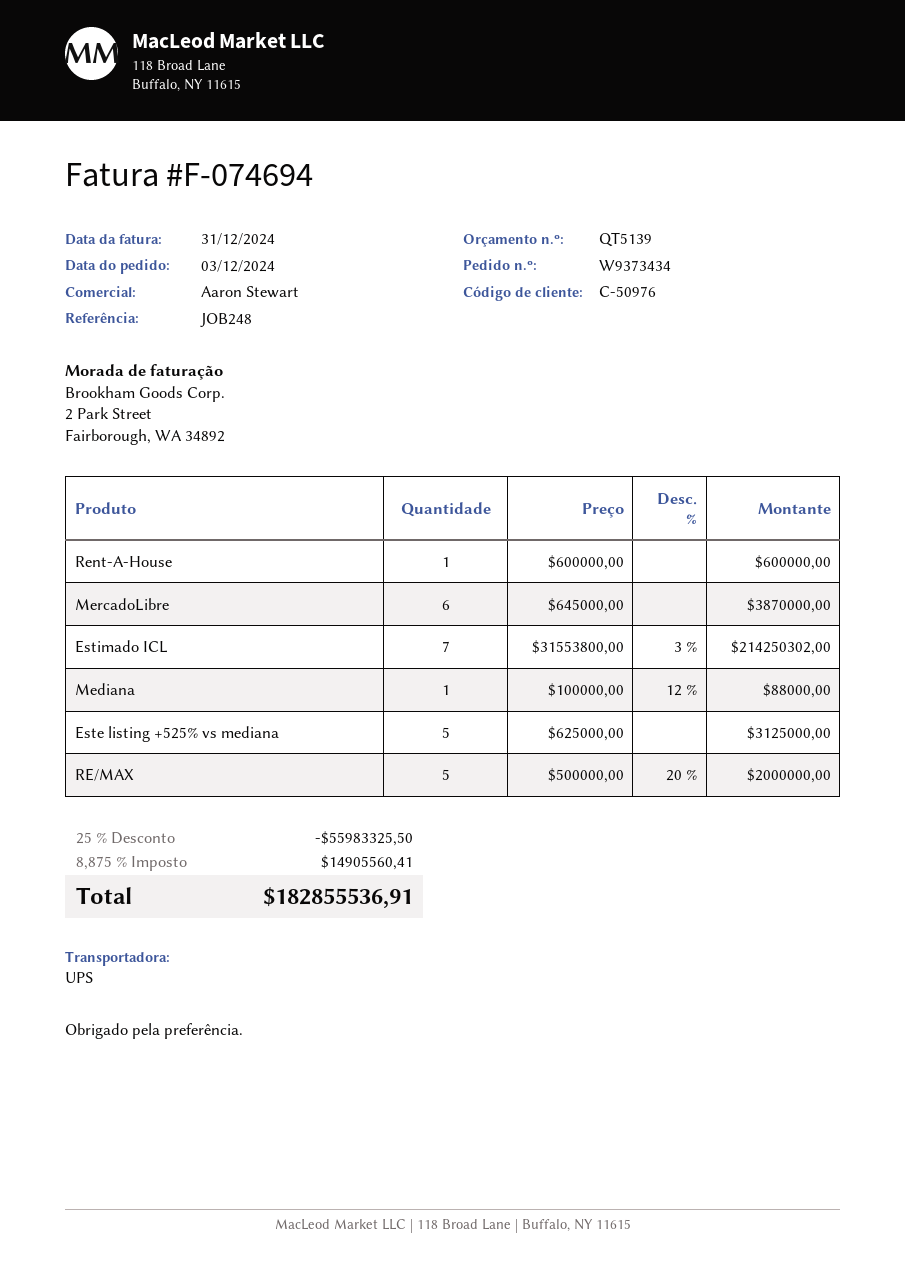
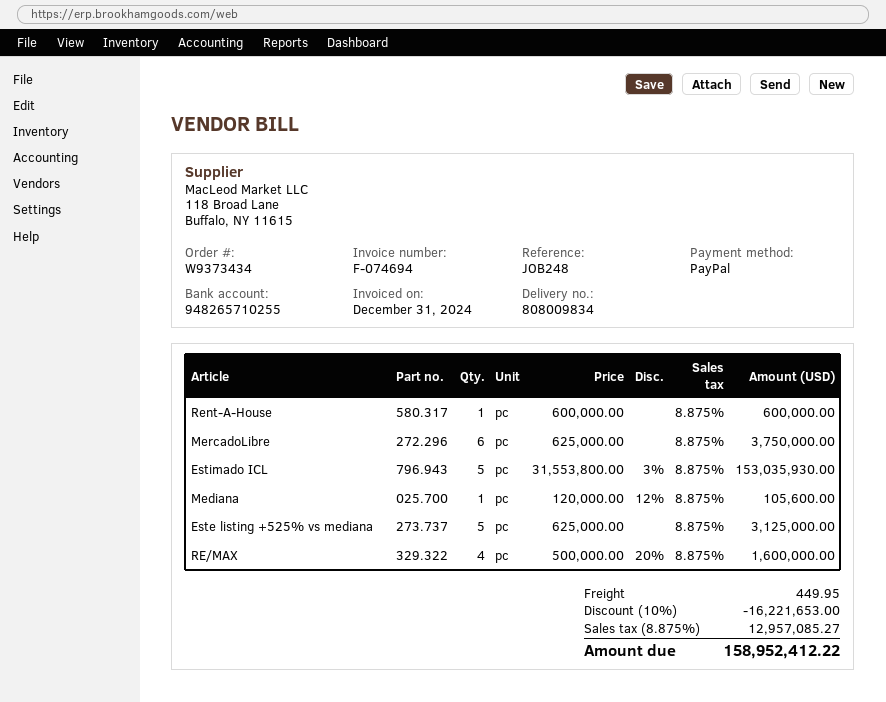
MercadoLibre: 6 x 645000.00 = 3870000.00 -> 6 x 625000.00 = 3750000.00
Estimado ICL: 7 x 31553800.00 - 3% = 214250302.00 -> 5 x 31553800.00 - 3% = 153035930.00
Mediana: 1 x 100000.00 - 12% = 88000.00 -> 1 x 120000.00 - 12% = 105600.00
RE/MAX: 5 x 500000.00 - 20% = 2000000.00 -> 4 x 500000.00 - 20% = 1600000.00
discount: 25% = 55983325.50 -> 10% = 16221653.00
shipping: none -> 449.95
tax: 8.875% = 14905560.41 -> 8.875% = 12957085.27
total: 182855536.91 -> 158952412.22

